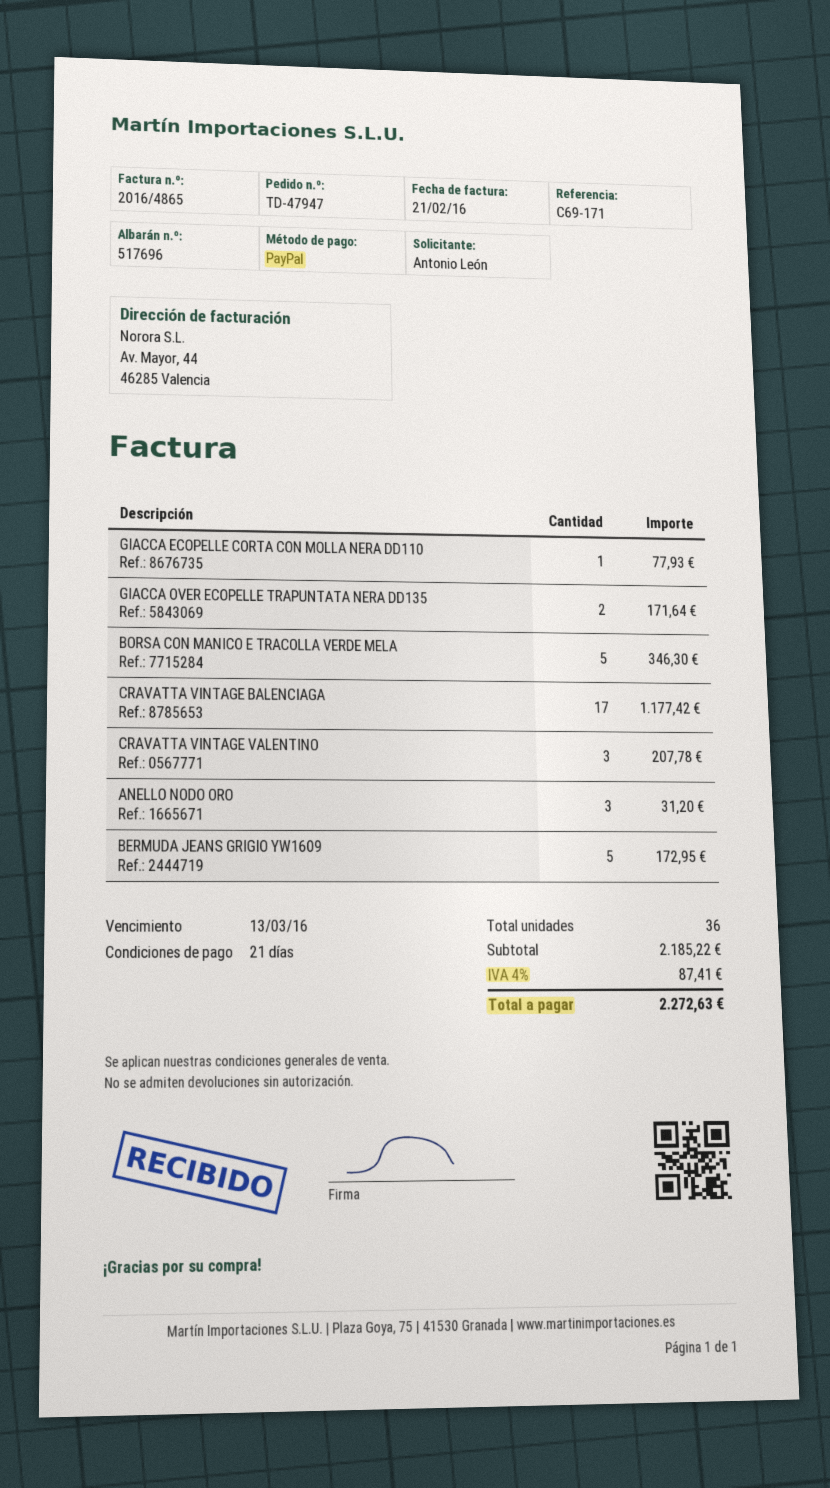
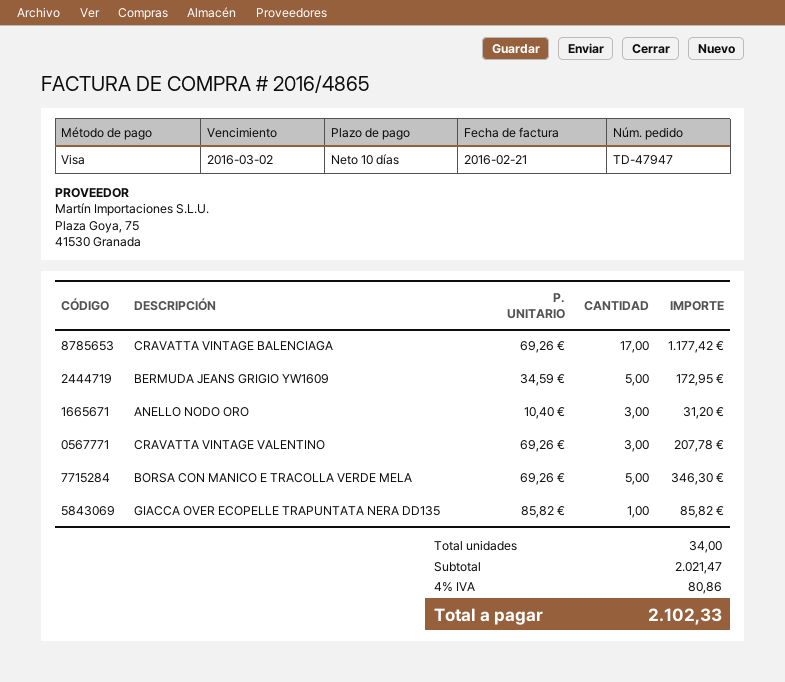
payment terms: 21 days -> 10 days
due date: 2016-03-13 -> 2016-03-02
payment method: PayPal -> Visa
GIACCA ECOPELLE CORTA CON MOLLA NERA DD110: 1 for 77.93 -> none
GIACCA OVER ECOPELLE TRAPUNTATA NERA DD135: 2 for 171.64 -> 1 for 85.82
total quantity: 36 -> 34
subtotal: 2185.22 -> 2021.47
tax: 4% = 87.41 -> 4% = 80.86
total: 2272.63 -> 2102.33

